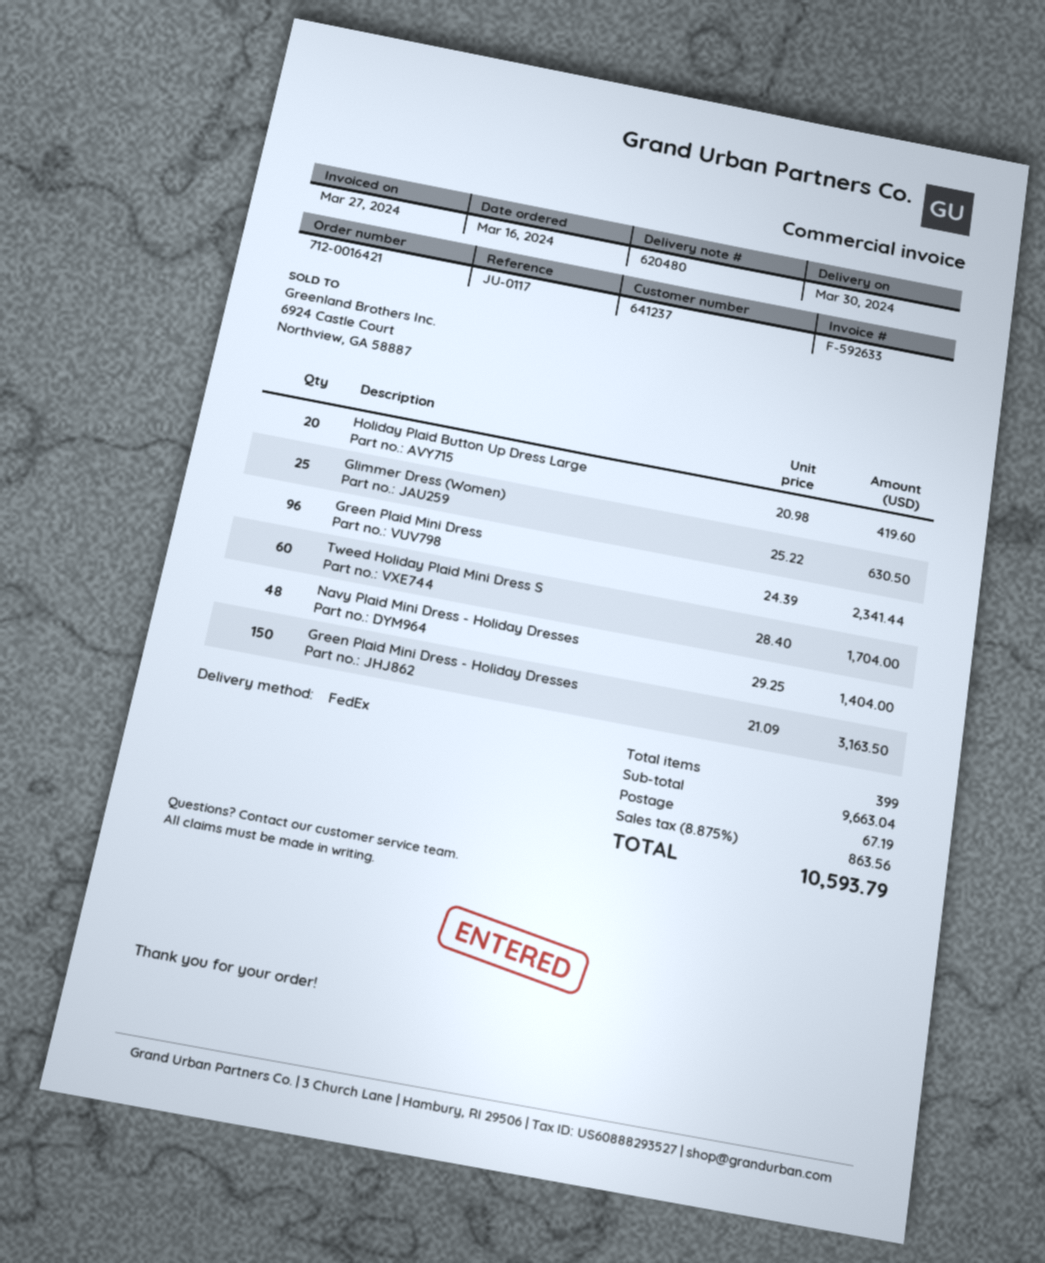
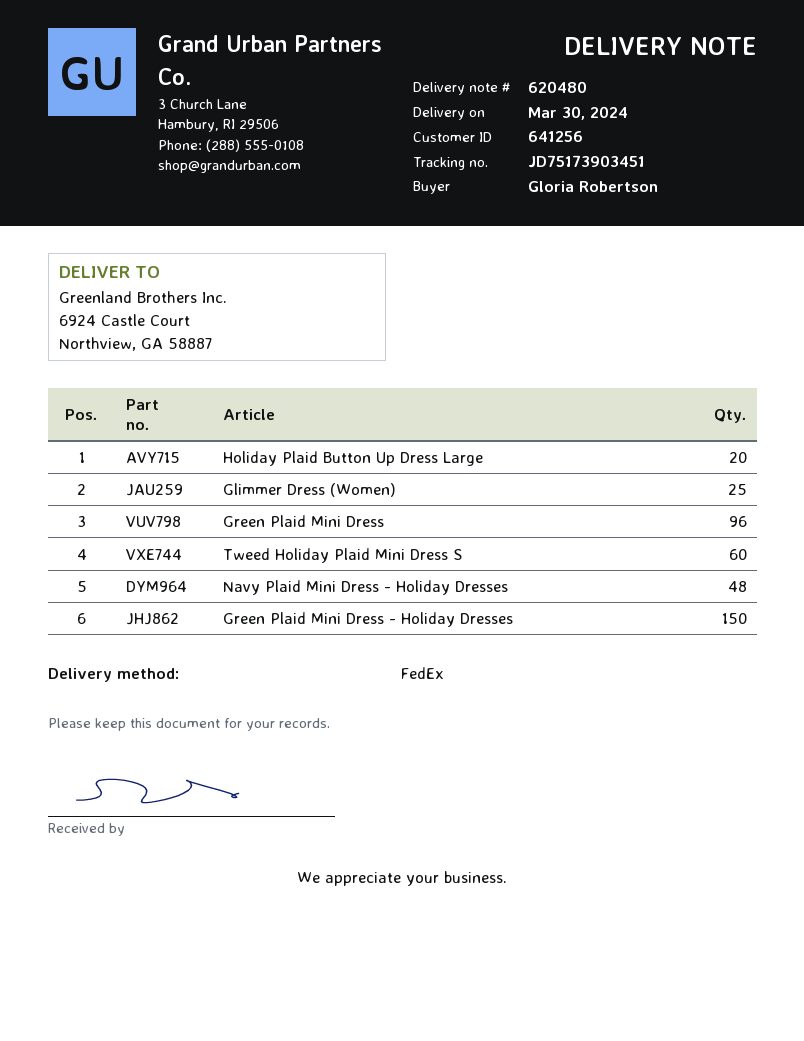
customer number: 641237 -> 641256

